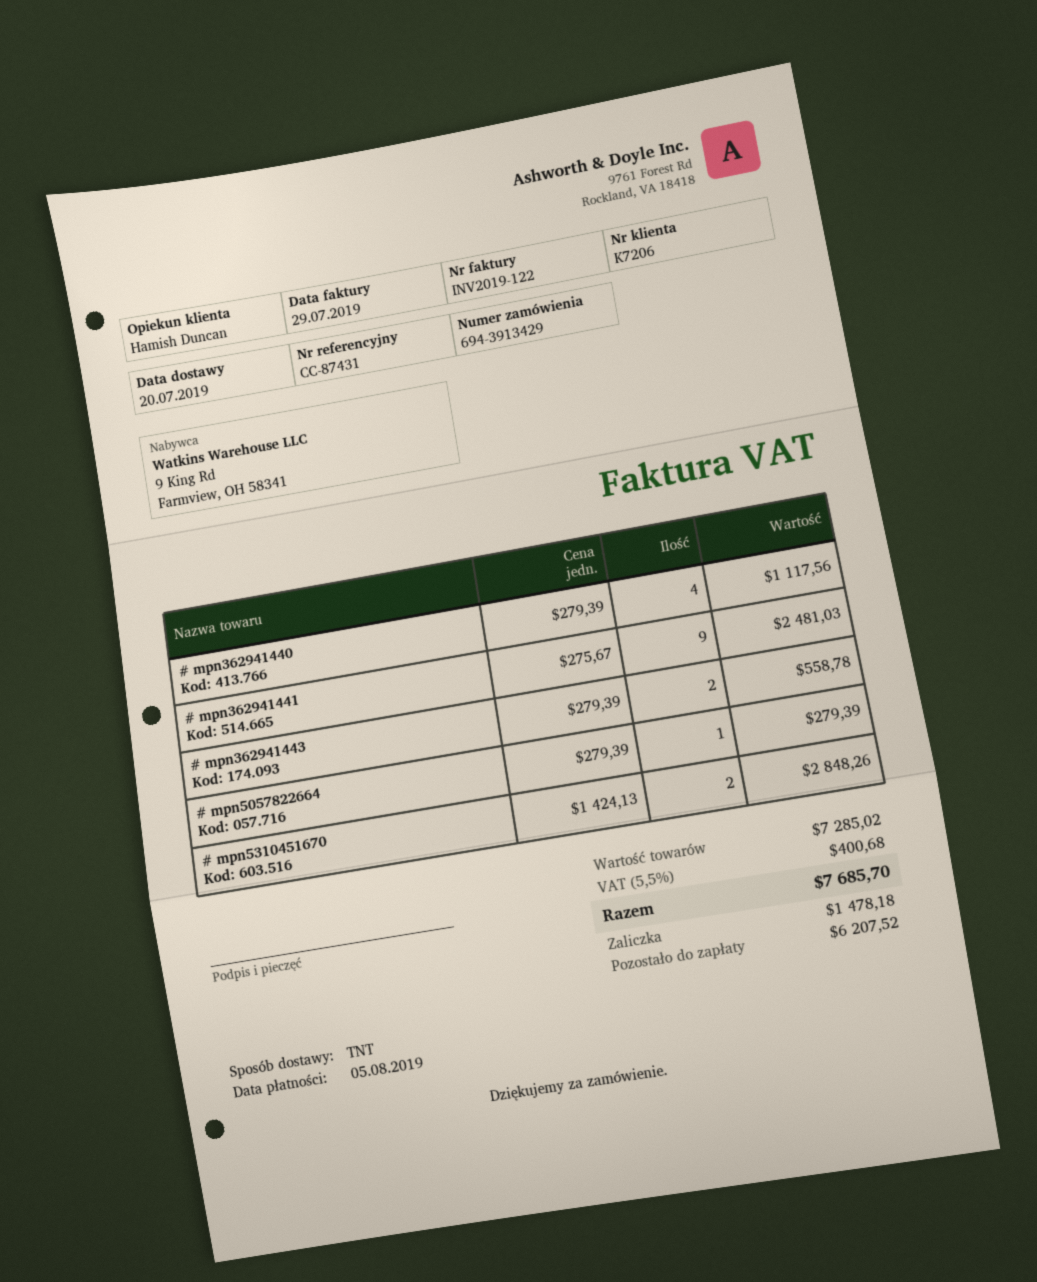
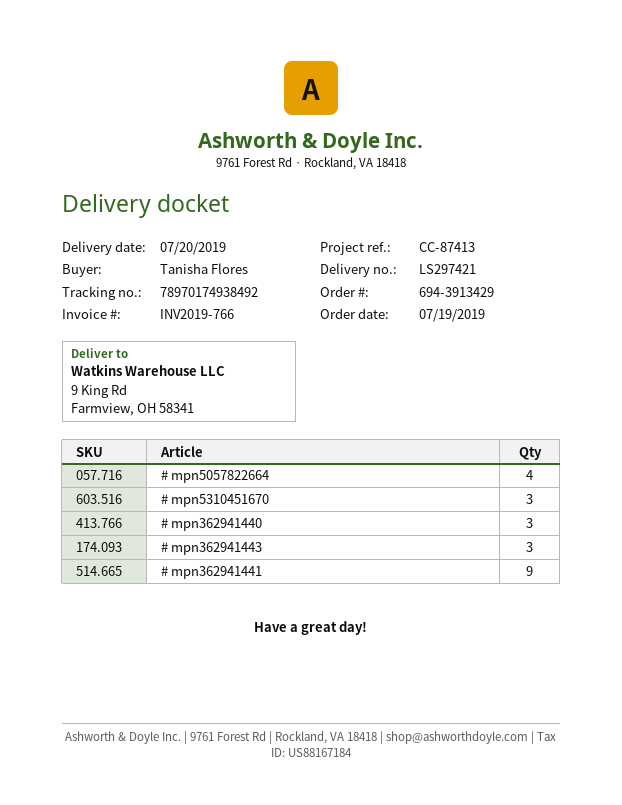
invoice number: INV2019-122 -> INV2019-766
reference: CC-87431 -> CC-87413
# mpn362941440: 4 -> 3
# mpn362941443: 2 -> 3
# mpn5057822664: 1 -> 4
# mpn5310451670: 2 -> 3

